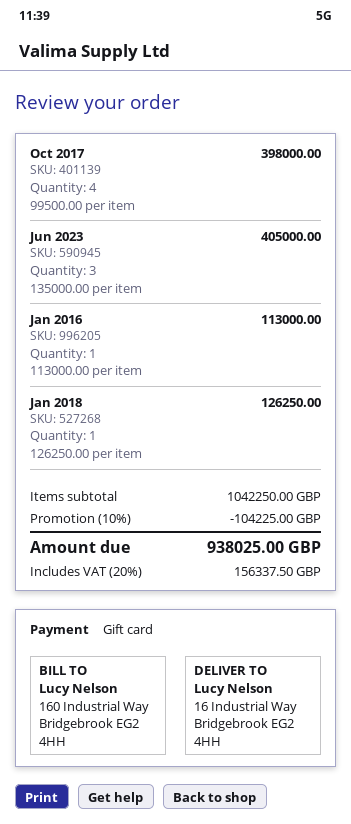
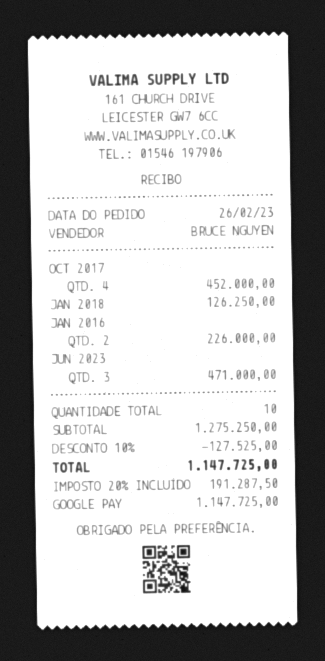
payment method: gift card -> Google Pay
Oct 2017: 4 for 398000.00 -> 4 for 452000.00
Jun 2023: 3 for 405000.00 -> 3 for 471000.00
Jan 2016: 1 for 113000.00 -> 2 for 226000.00
subtotal: 1042250.00 -> 1275250.00
discount: 10% = 104225.00 -> 10% = 127525.00
tax: 20% = 156337.50 -> 20% = 191287.50
total: 938025.00 -> 1147725.00

